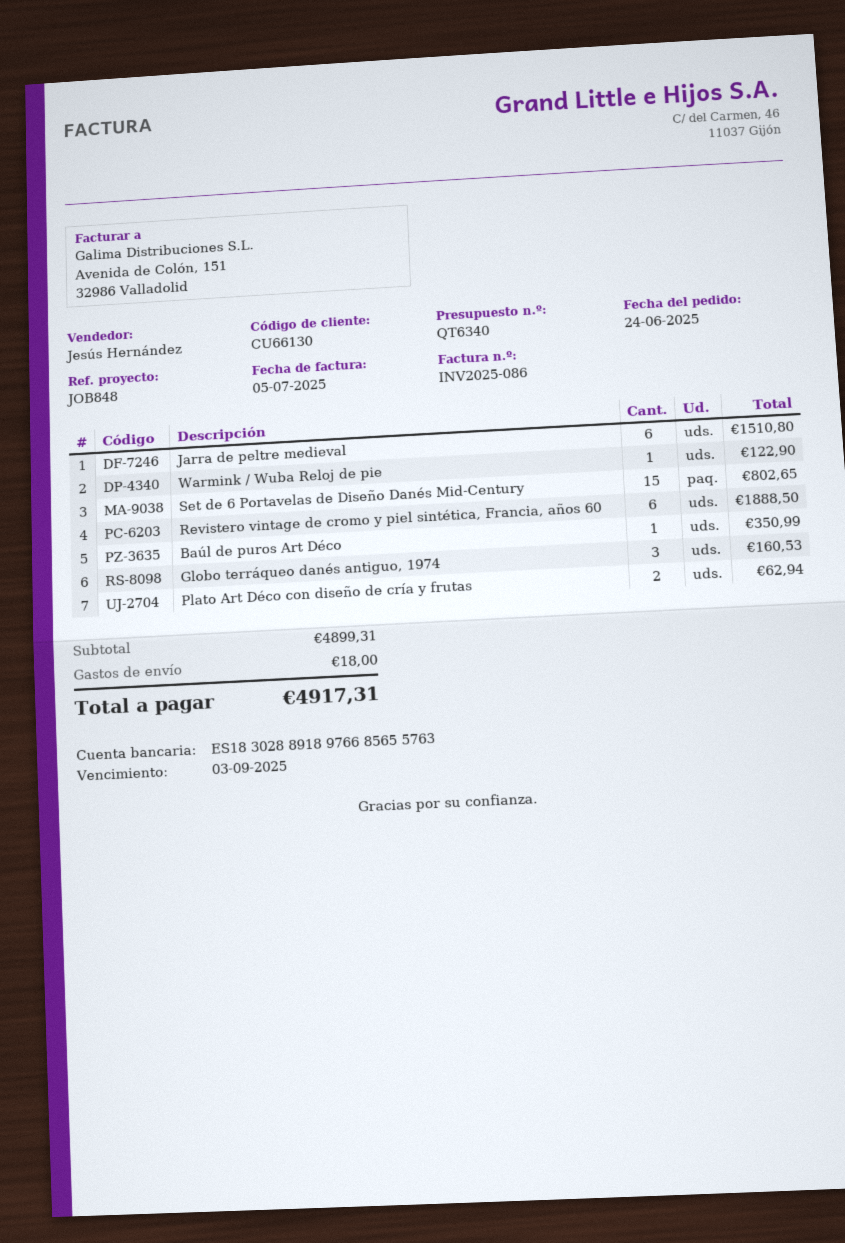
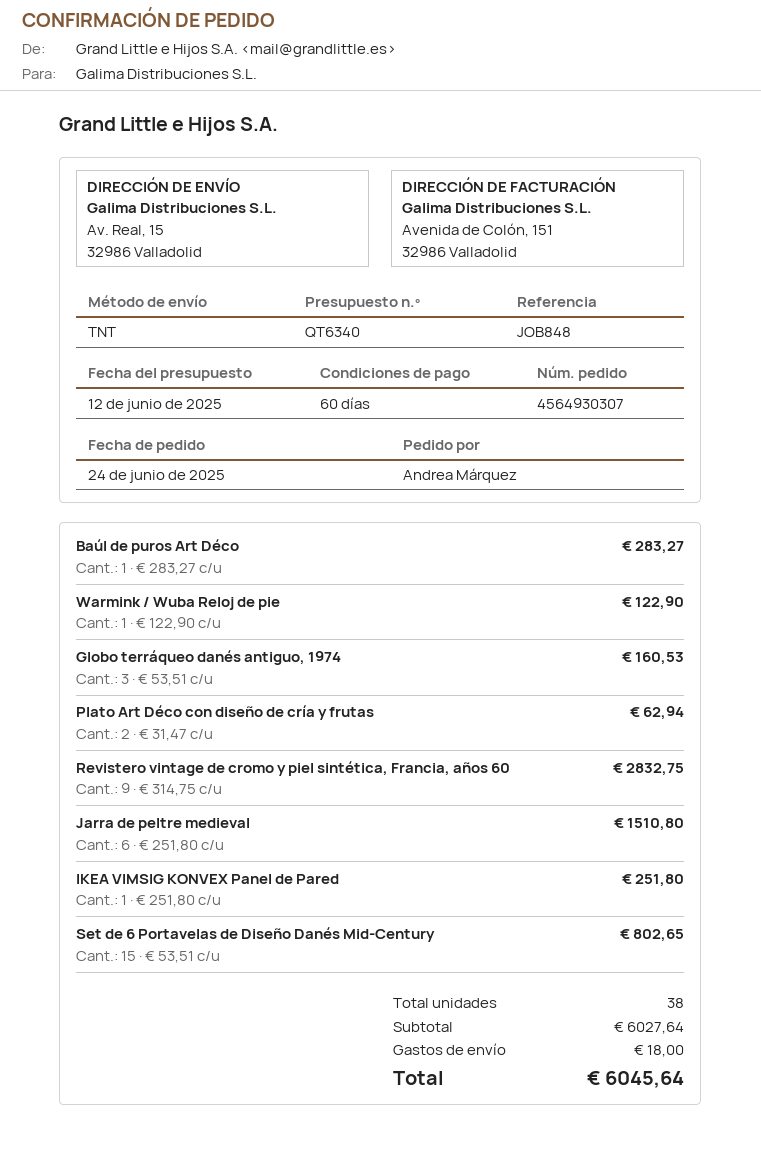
Revistero vintage de cromo y piel sintética, Francia, años 60: 6 for 1888.50 -> 9 for 2832.75
Baúl de puros Art Déco: 1 for 350.99 -> 1 for 283.27
IKEA VIMSIG KONVEX Panel de Pared: none -> 1 for 251.80
subtotal: 4899.31 -> 6027.64
total: 4917.31 -> 6045.64

